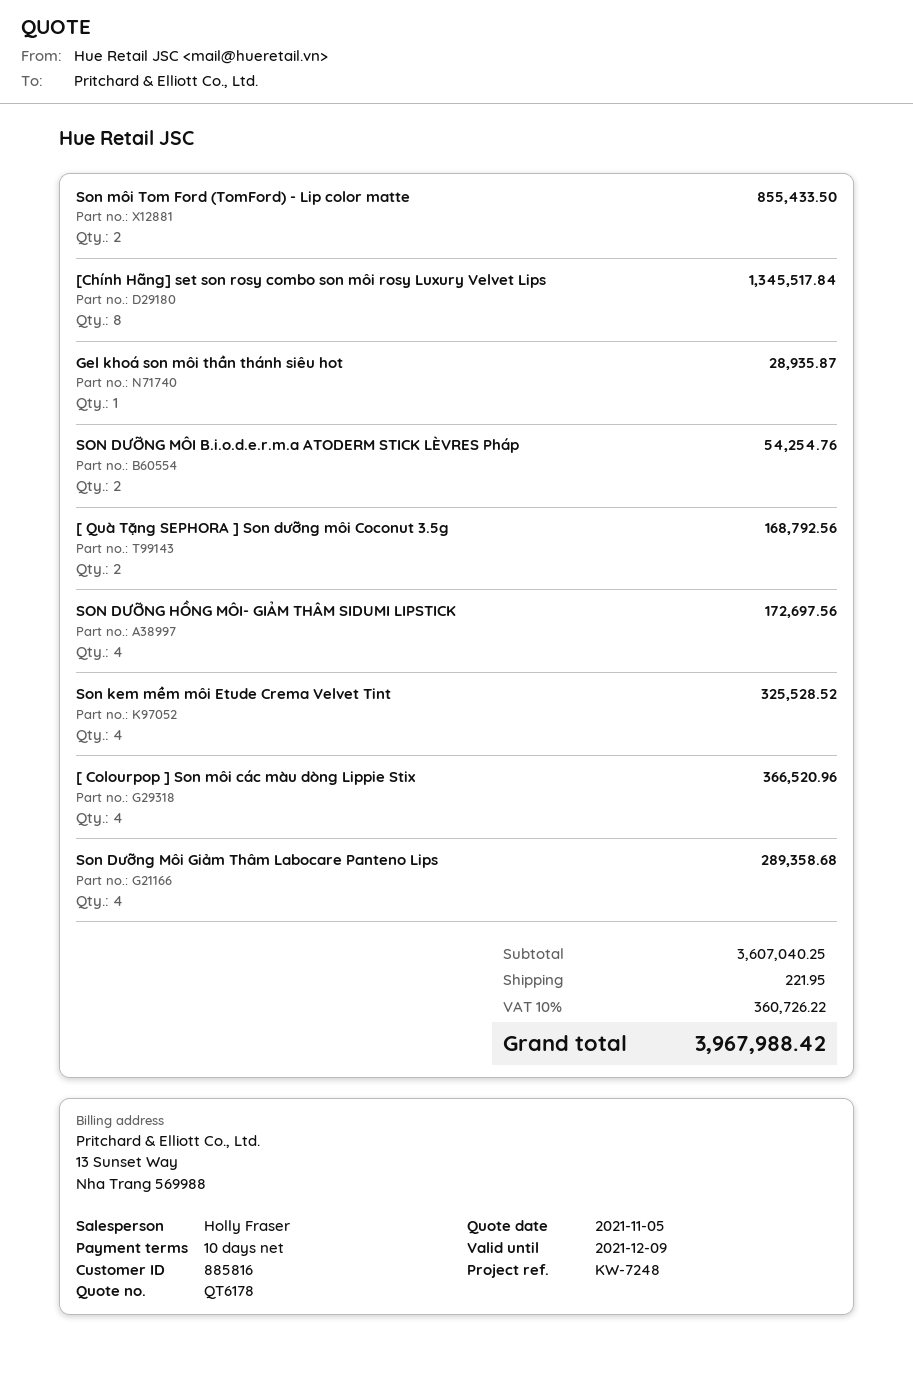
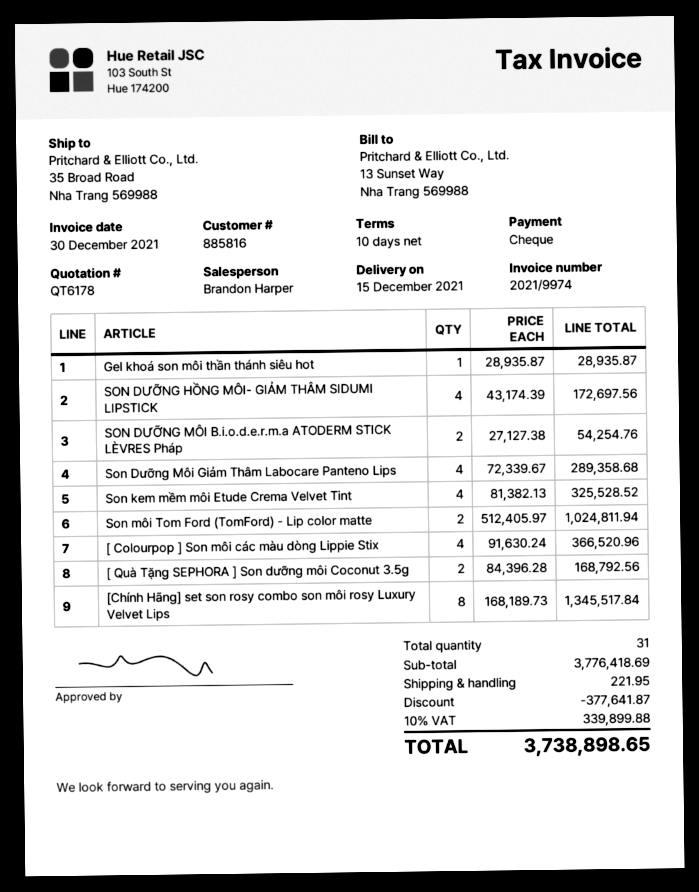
sales rep: Holly Fraser -> Brandon Harper
Son môi Tom Ford (TomFord) - Lip color matte: 2 for 855433.50 -> 2 for 1024811.94
subtotal: 3607040.25 -> 3776418.69
discount: none -> 377641.87
tax: 10% = 360726.22 -> 10% = 339899.88
total: 3967988.42 -> 3738898.65

